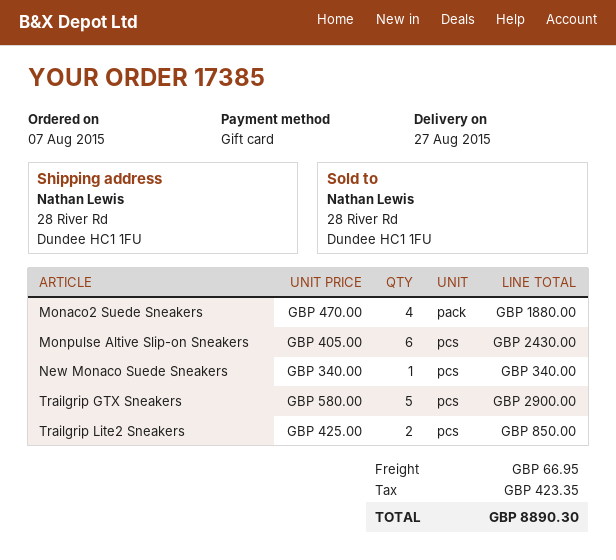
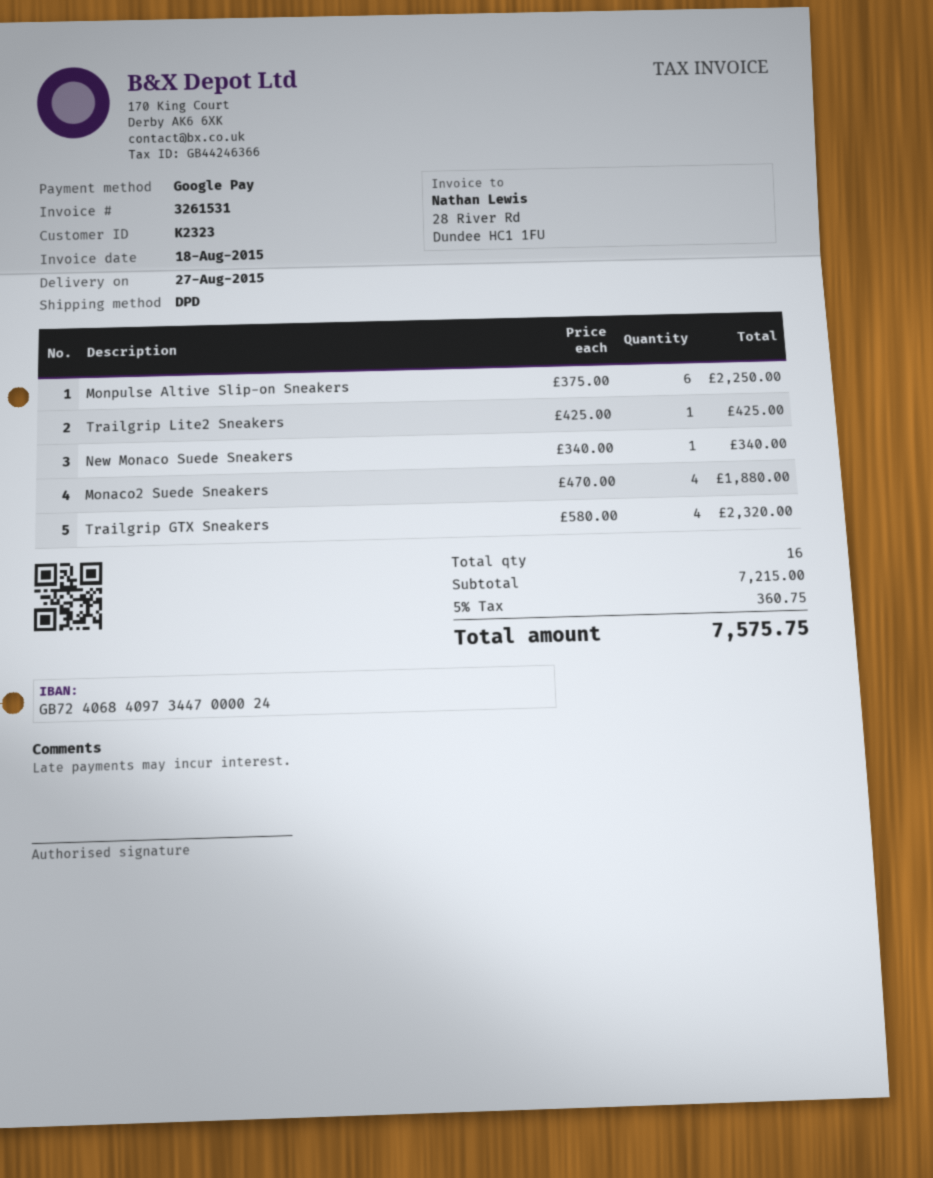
payment method: gift card -> Google Pay
Monpulse Altive Slip-on Sneakers: 6 x 405.00 = 2430.00 -> 6 x 375.00 = 2250.00
Trailgrip GTX Sneakers: 5 x 580.00 = 2900.00 -> 4 x 580.00 = 2320.00
Trailgrip Lite2 Sneakers: 2 x 425.00 = 850.00 -> 1 x 425.00 = 425.00
shipping: 66.95 -> none
tax: 423.35 -> 360.75
total: 8890.30 -> 7575.75

